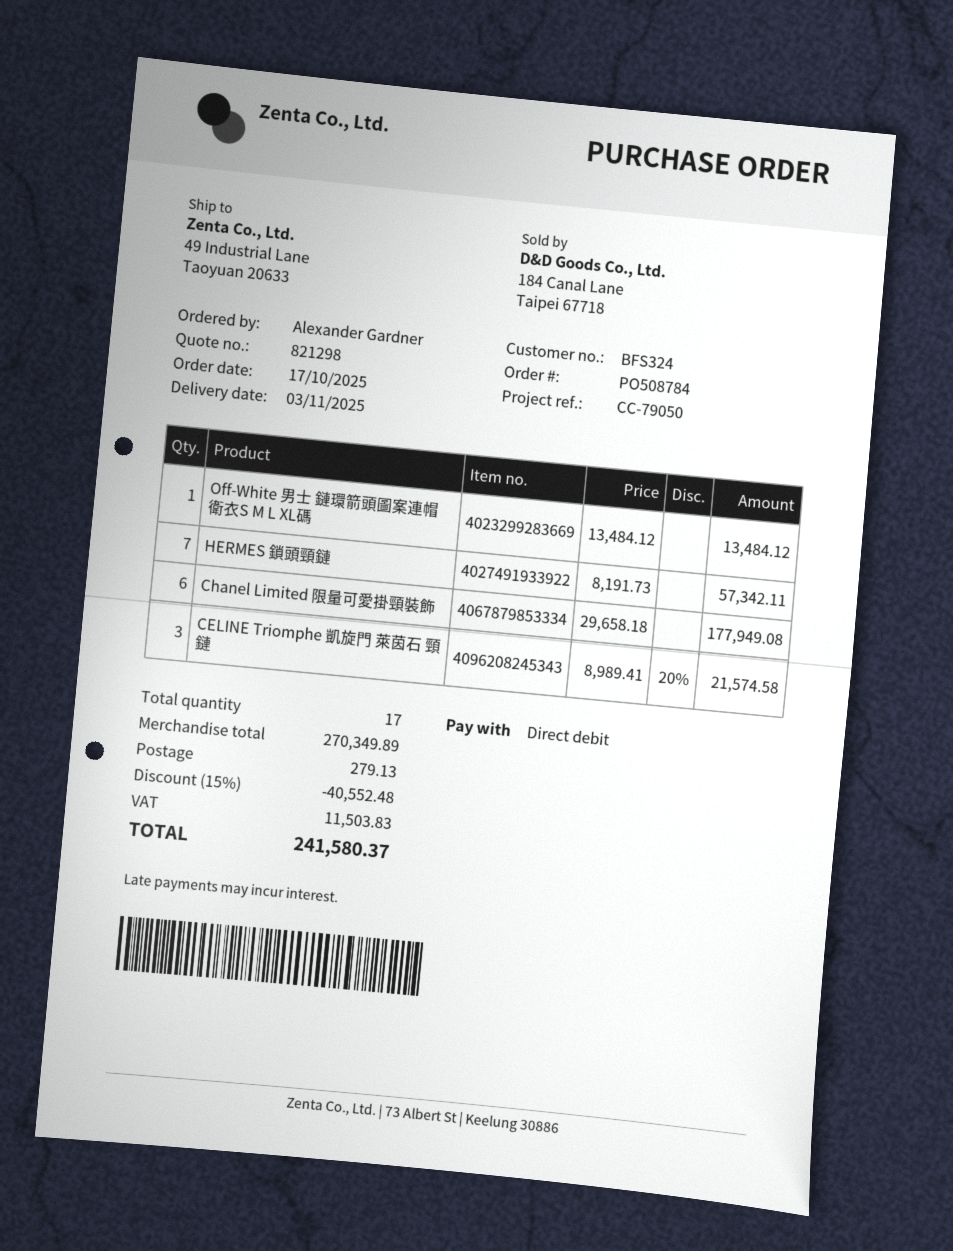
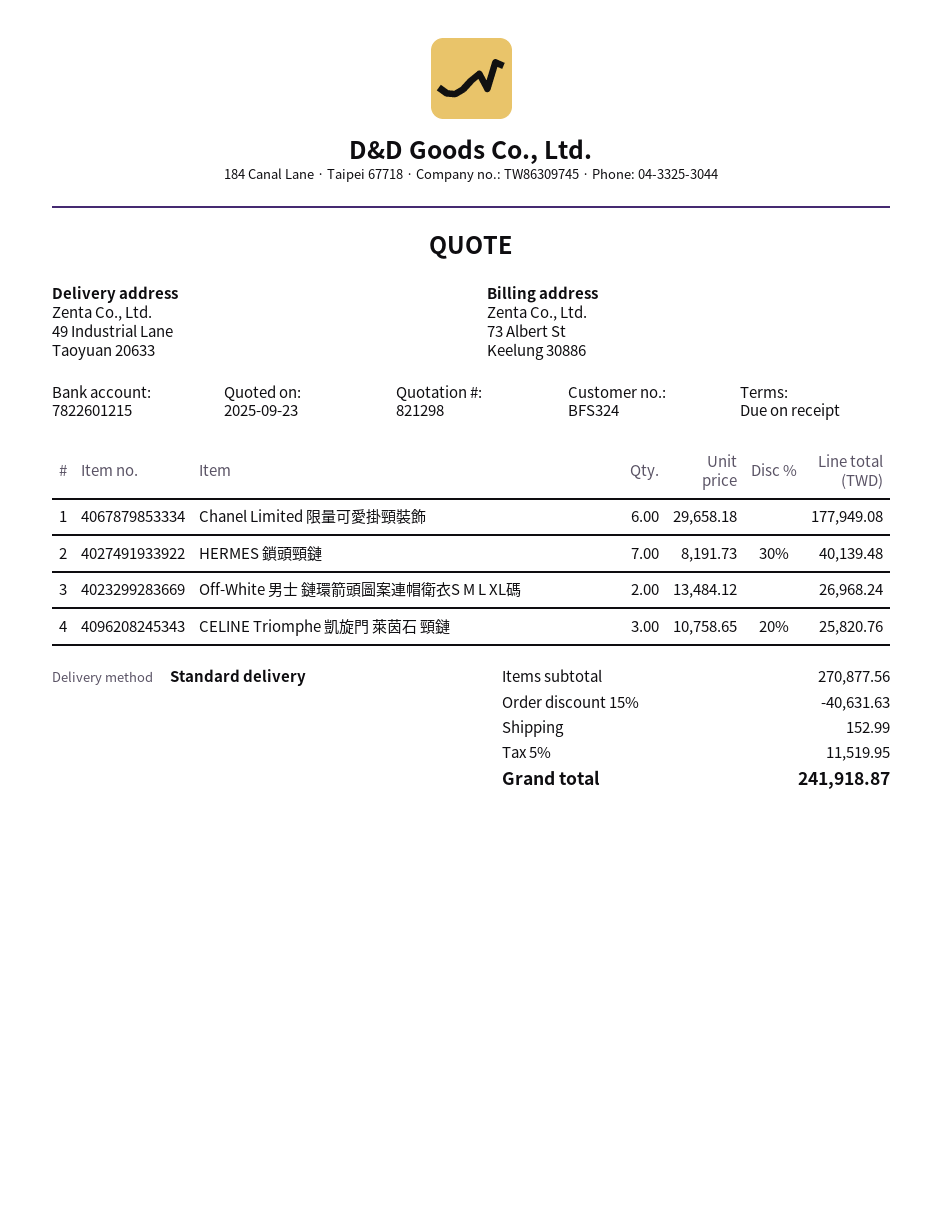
Off-White 男士 鏈環箭頭圖案連帽衛衣S M L XL碼: 1 x 13484.12 = 13484.12 -> 2 x 13484.12 = 26968.24
HERMES 鎖頭頸鏈: 7 x 8191.73 = 57342.11 -> 7 x 8191.73 - 30% = 40139.48
CELINE Triomphe 凱旋門 萊茵石 頸鏈: 3 x 8989.41 - 20% = 21574.58 -> 3 x 10758.65 - 20% = 25820.76
subtotal: 270349.89 -> 270877.56
discount: 15% = 40552.48 -> 15% = 40631.63
shipping: 279.13 -> 152.99
tax: 11503.83 -> 11519.95
total: 241580.37 -> 241918.87

